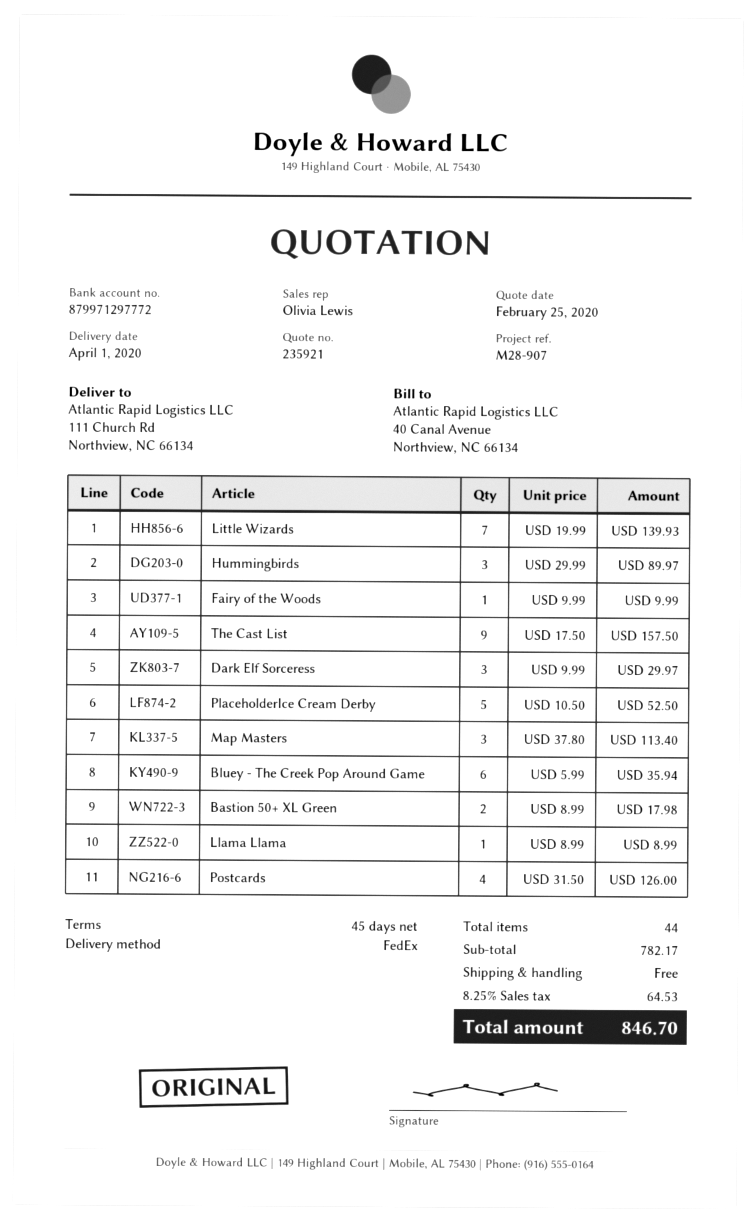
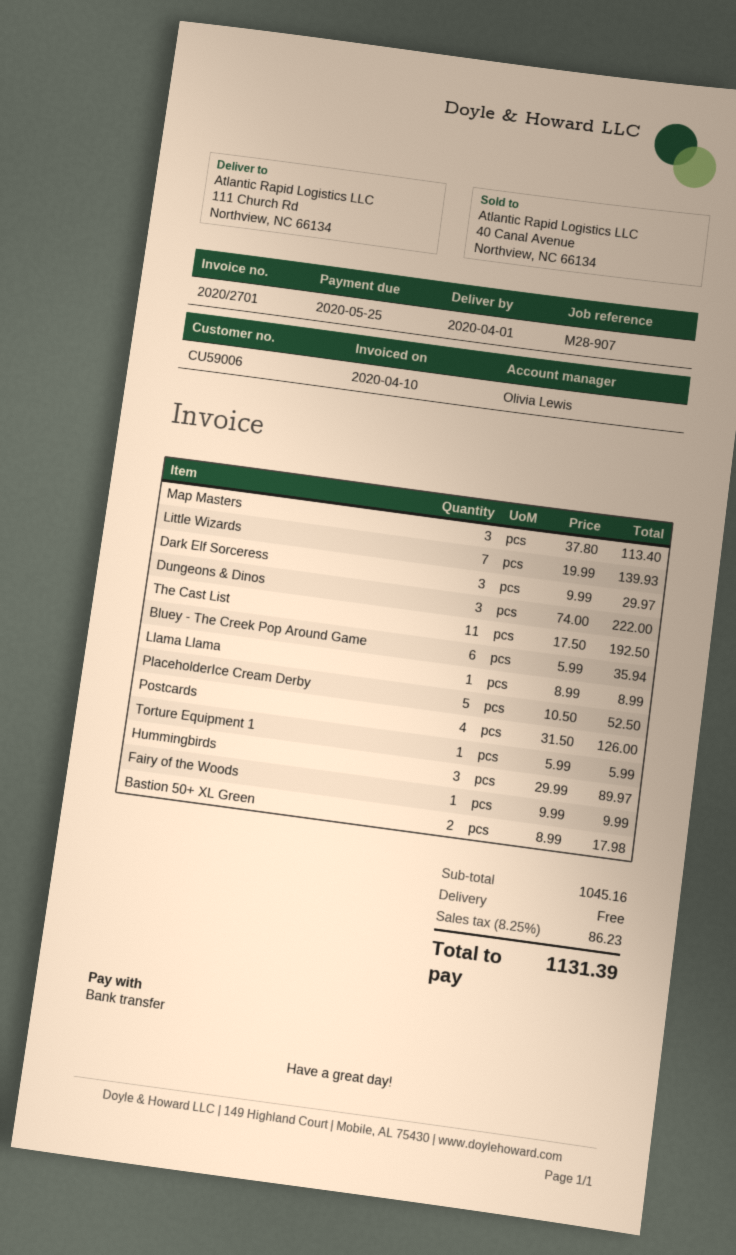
The Cast List: 9 x 17.50 = 157.50 -> 11 x 17.50 = 192.50
Dungeons & Dinos: none -> 3 x 74.00 = 222.00
Torture Equipment 1: none -> 1 x 5.99 = 5.99
subtotal: 782.17 -> 1045.16
tax: 8.25% = 64.53 -> 8.25% = 86.23
total: 846.70 -> 1131.39

